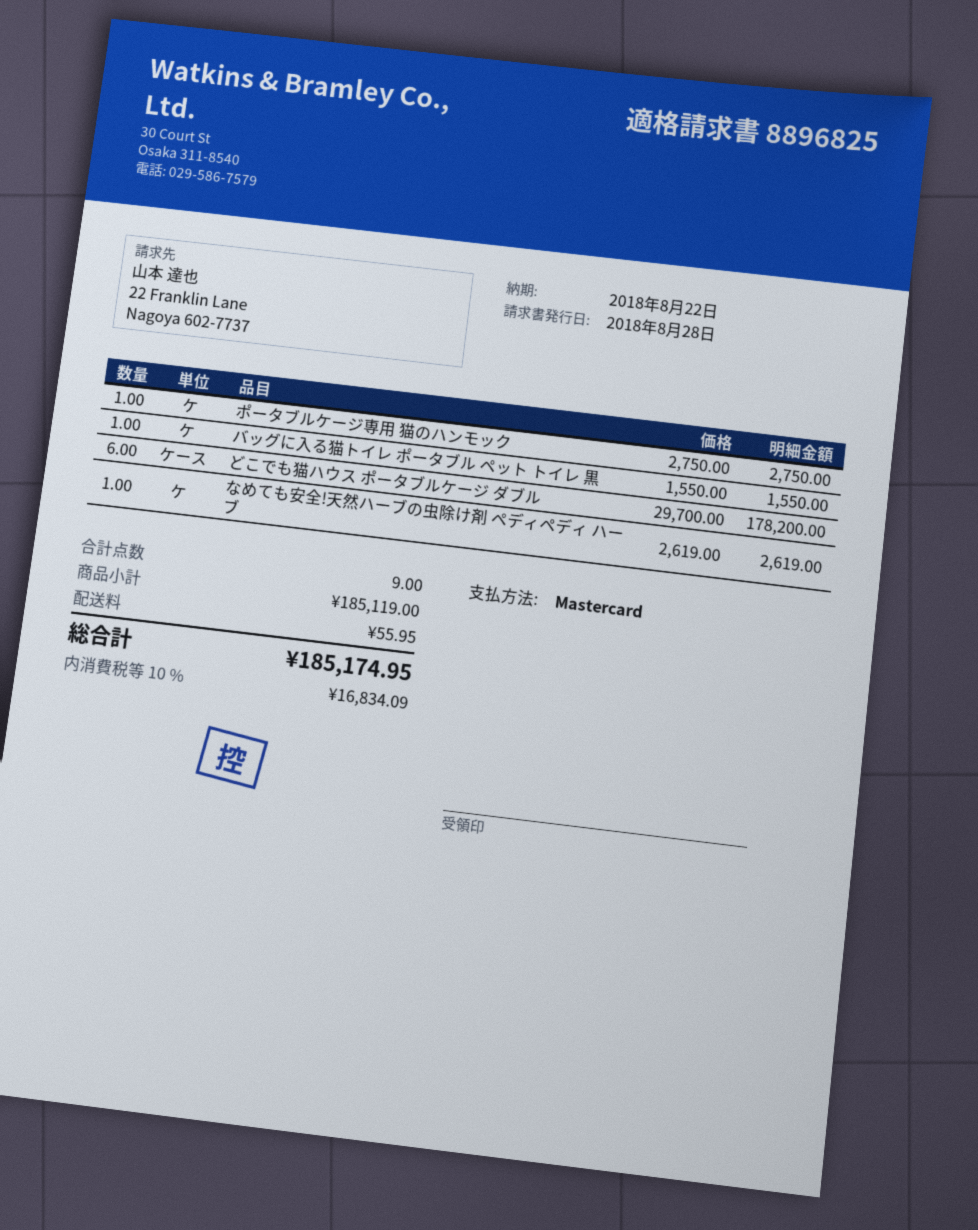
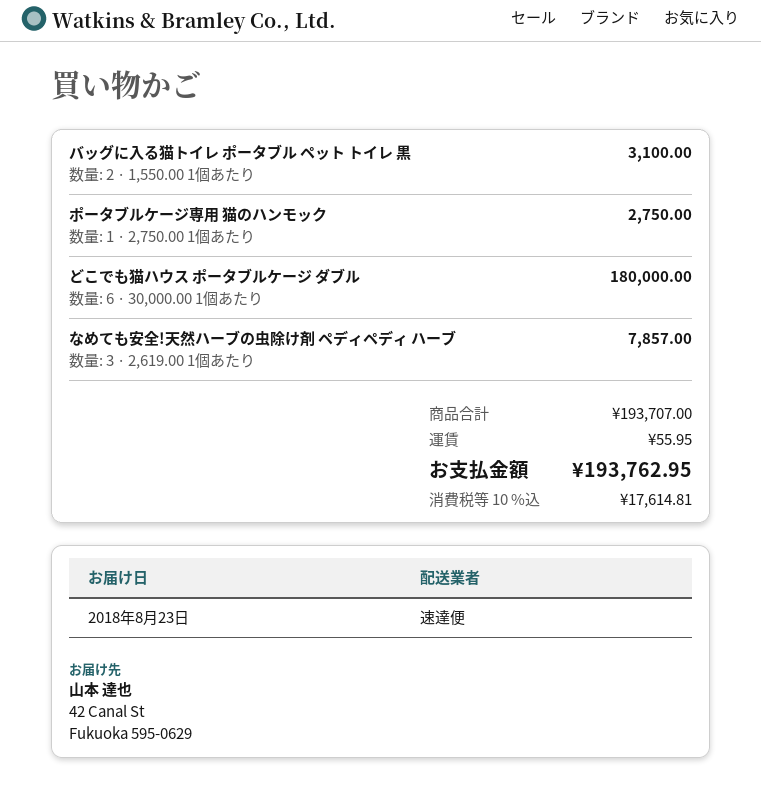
delivery date: 2018-08-22 -> 2018-08-23
バッグに入る猫トイレ ポータブル ペット トイレ 黒: 1 x 1550.00 = 1550.00 -> 2 x 1550.00 = 3100.00
どこでも猫ハウス ポータブルケージ ダブル: 6 x 29700.00 = 178200.00 -> 6 x 30000.00 = 180000.00
なめても安全!天然ハーブの虫除け剤 ペディペディ ハーブ: 1 x 2619.00 = 2619.00 -> 3 x 2619.00 = 7857.00
subtotal: 185119.00 -> 193707.00
tax: 10% = 16834.09 -> 10% = 17614.81
total: 185174.95 -> 193762.95

